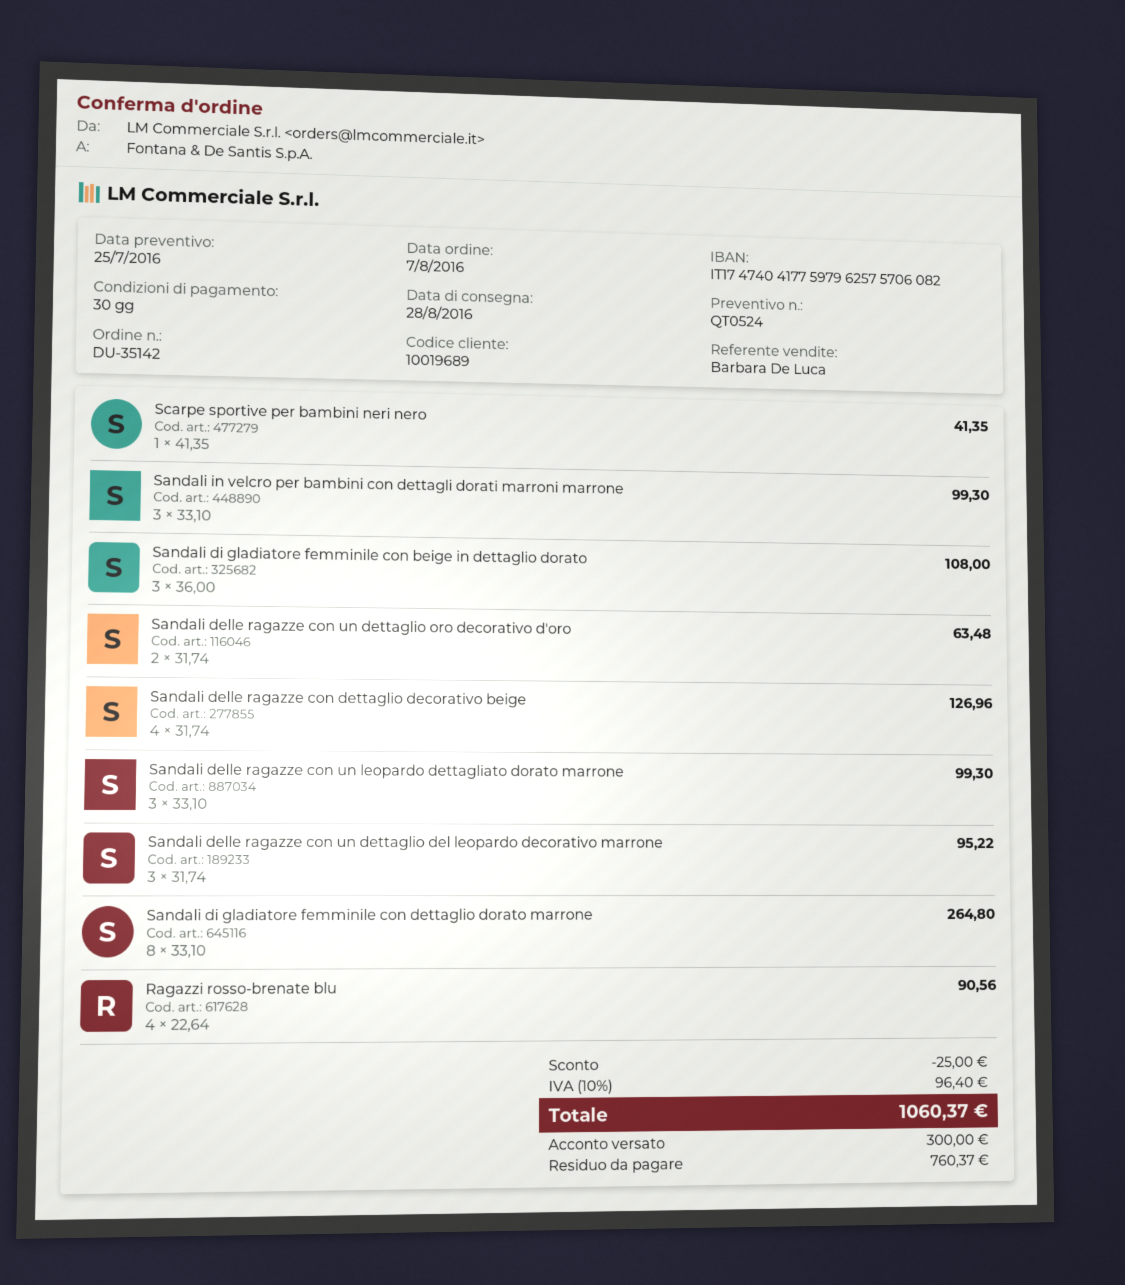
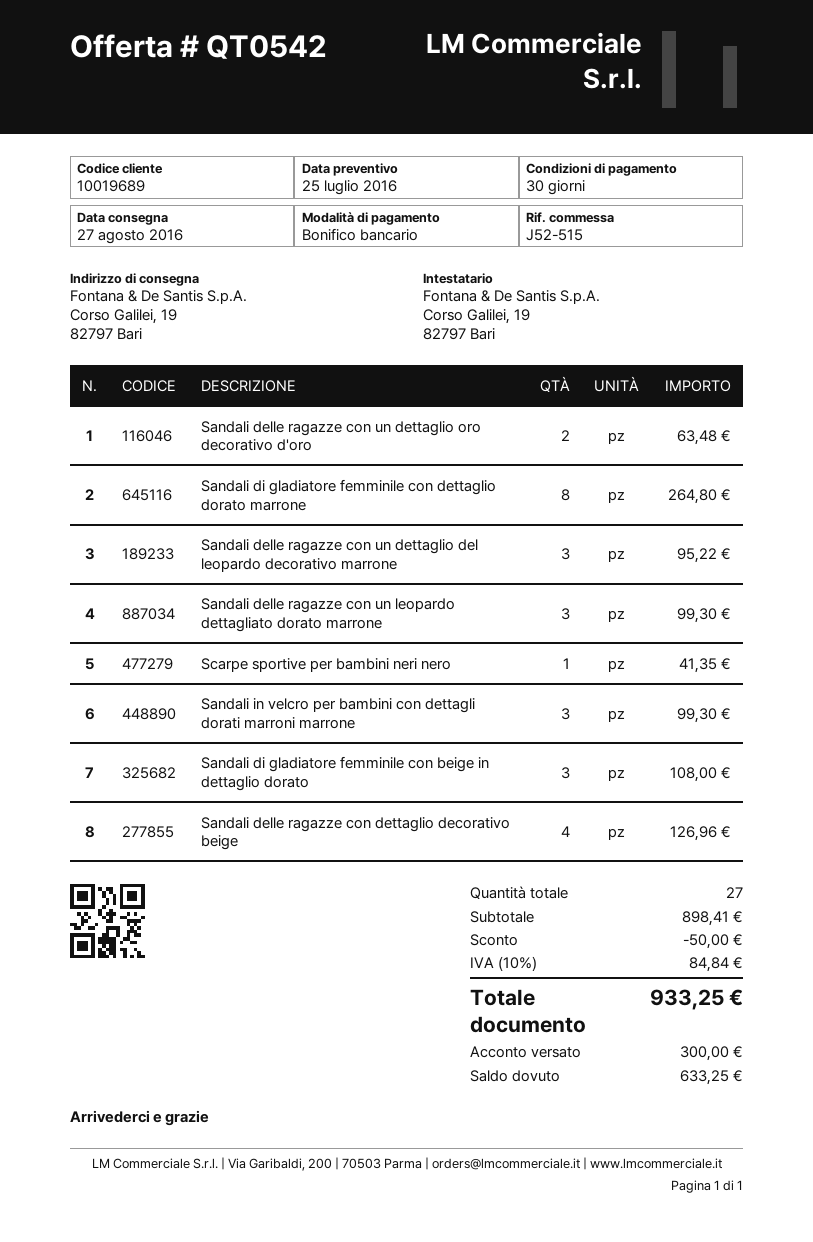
quote number: QT0524 -> QT0542
delivery date: 2016-08-28 -> 2016-08-27
Ragazzi rosso-brenate blu: 4 for 90.56 -> none
discount: 25.00 -> 50.00
tax: 10% = 96.40 -> 10% = 84.84
total: 1060.37 -> 933.25
balance: 760.37 -> 633.25

